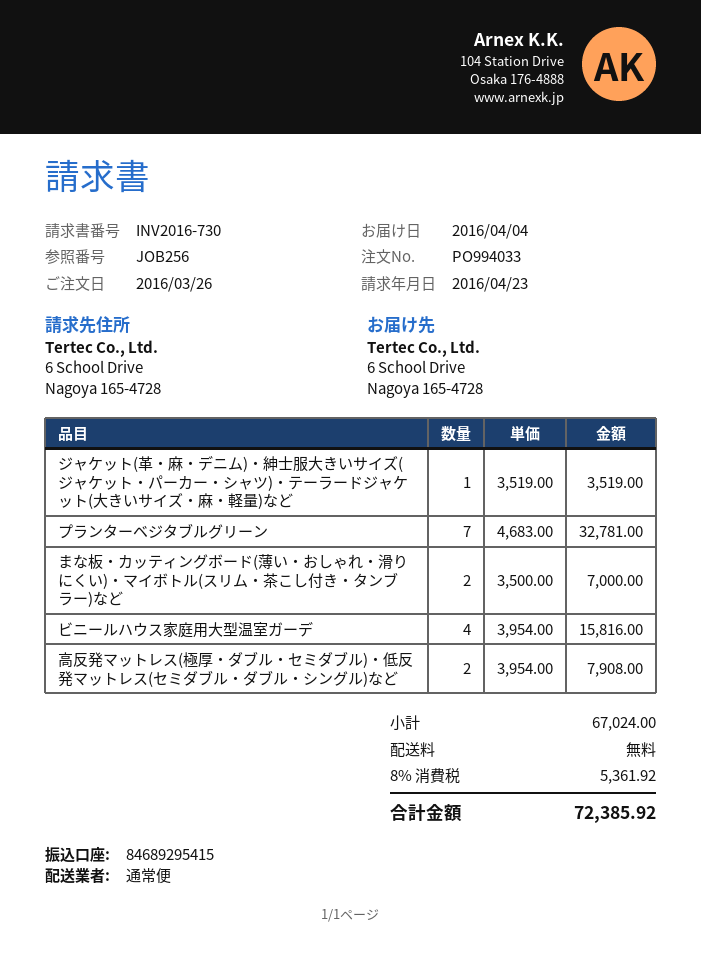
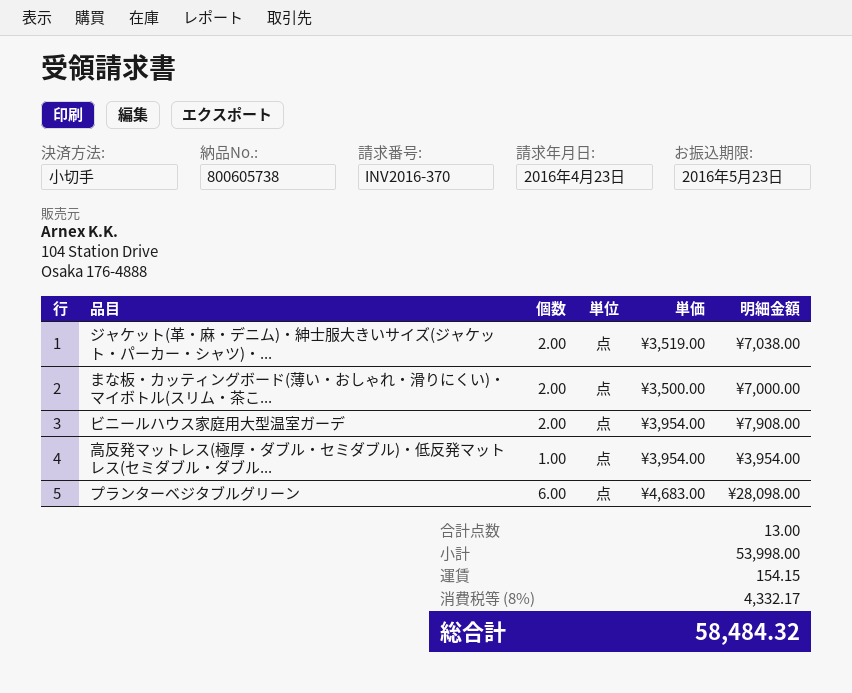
invoice number: INV2016-730 -> INV2016-370
ジャケット(革・麻・デニム)・紳士服大きいサイズ(ジャケット・パーカー・シャツ)・テーラードジャケット(大きいサイズ・麻・軽量)など: 1 x 3519.00 = 3519.00 -> 2 x 3519.00 = 7038.00
プランターベジタブルグリーン: 7 x 4683.00 = 32781.00 -> 6 x 4683.00 = 28098.00
ビニールハウス家庭用大型温室ガーデ: 4 x 3954.00 = 15816.00 -> 2 x 3954.00 = 7908.00
高反発マットレス(極厚・ダブル・セミダブル)・低反発マットレス(セミダブル・ダブル・シングル)など: 2 x 3954.00 = 7908.00 -> 1 x 3954.00 = 3954.00
subtotal: 67024.00 -> 53998.00
shipping: 0.00 -> 154.15
tax: 8% = 5361.92 -> 8% = 4332.17
total: 72385.92 -> 58484.32

